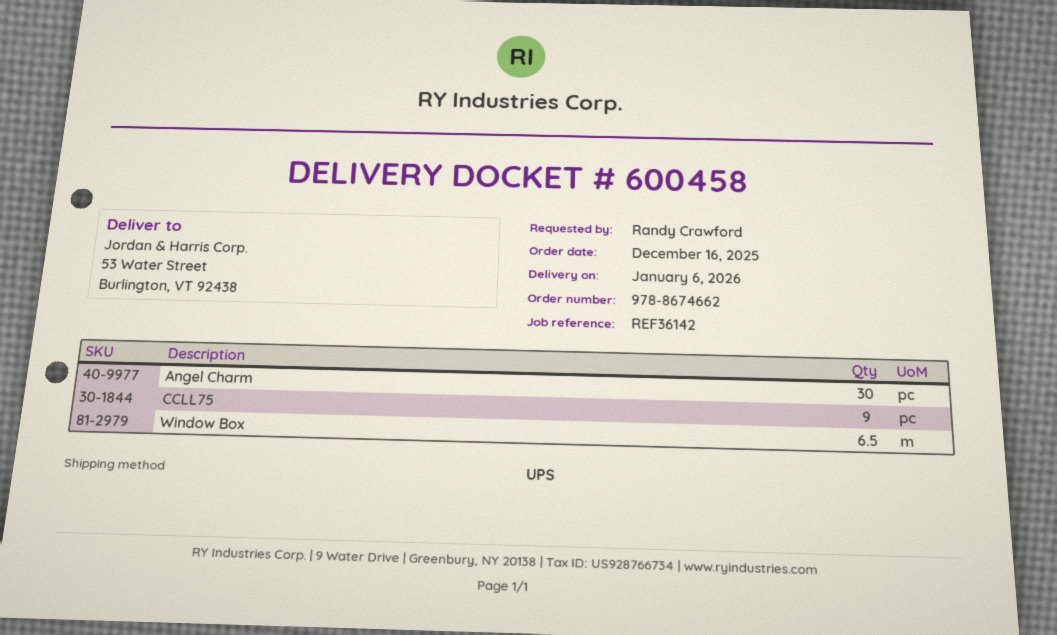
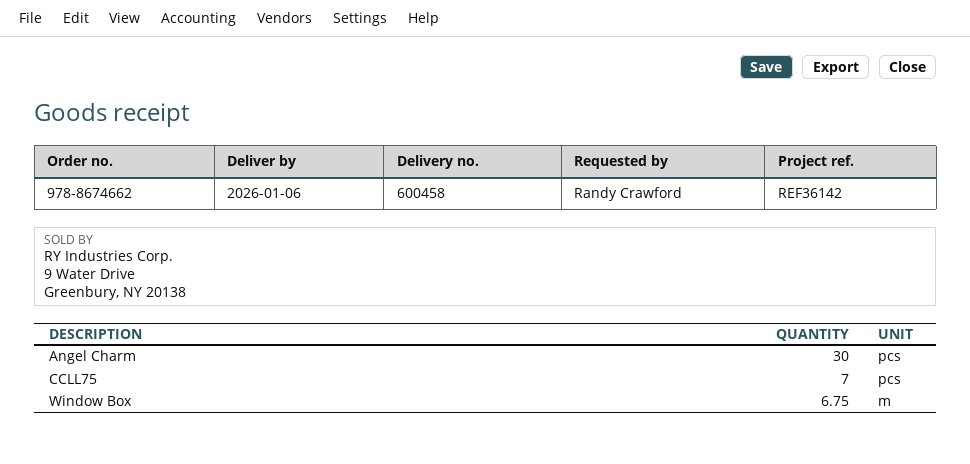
CCLL75: 9 -> 7
Window Box: 6.5 -> 6.75

